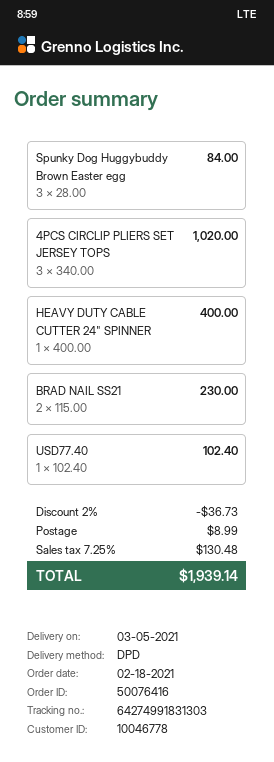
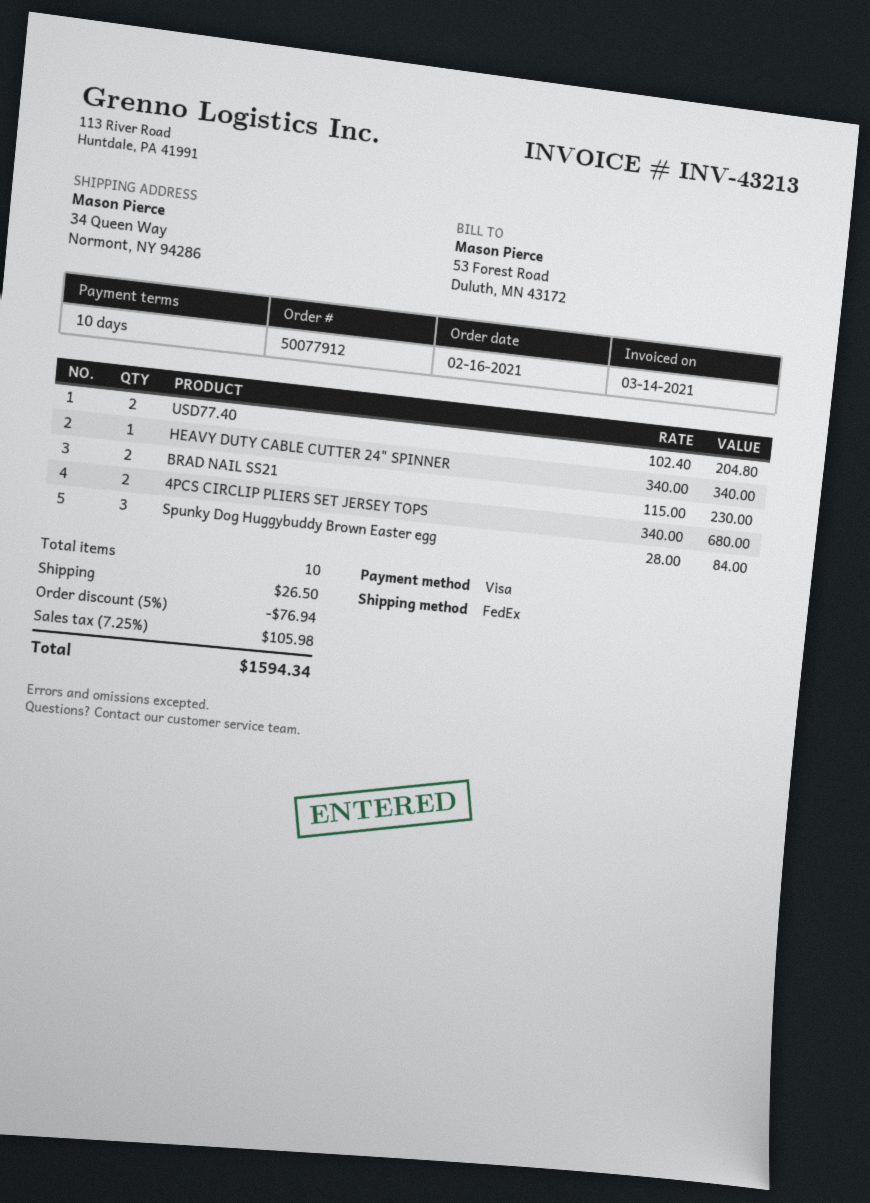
order number: 50076416 -> 50077912
order date: 2021-02-18 -> 2021-02-16
shipping method: DPD -> FedEx
4PCS CIRCLIP PLIERS SET JERSEY TOPS: 3 x 340.00 = 1020.00 -> 2 x 340.00 = 680.00
HEAVY DUTY CABLE CUTTER 24" SPINNER: 1 x 400.00 = 400.00 -> 1 x 340.00 = 340.00
USD77.40: 1 x 102.40 = 102.40 -> 2 x 102.40 = 204.80
discount: 2% = 36.73 -> 5% = 76.94
shipping: 8.99 -> 26.50
tax: 7.25% = 130.48 -> 7.25% = 105.98
total: 1939.14 -> 1594.34

